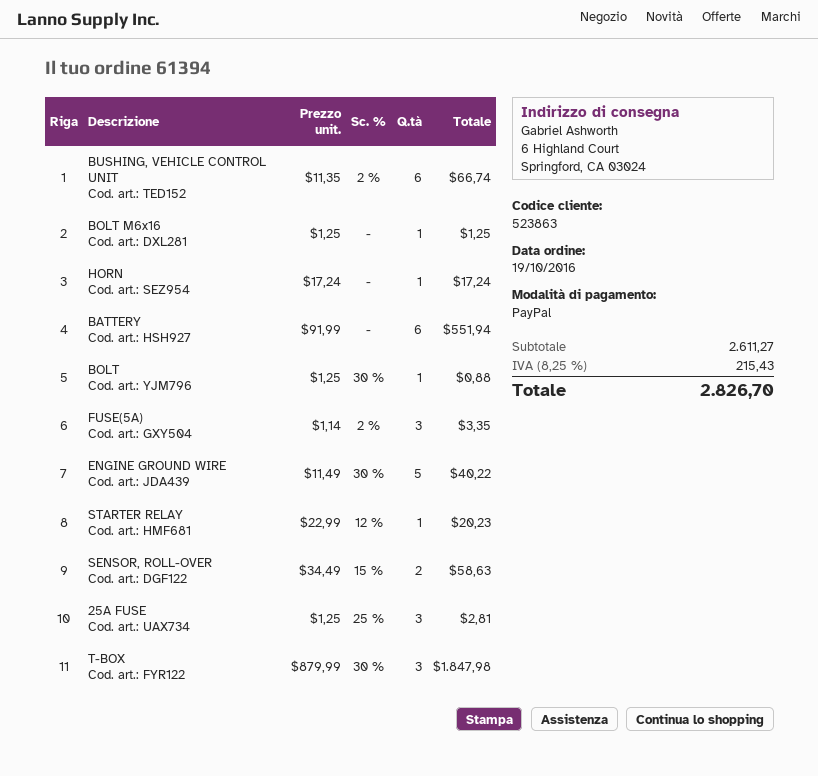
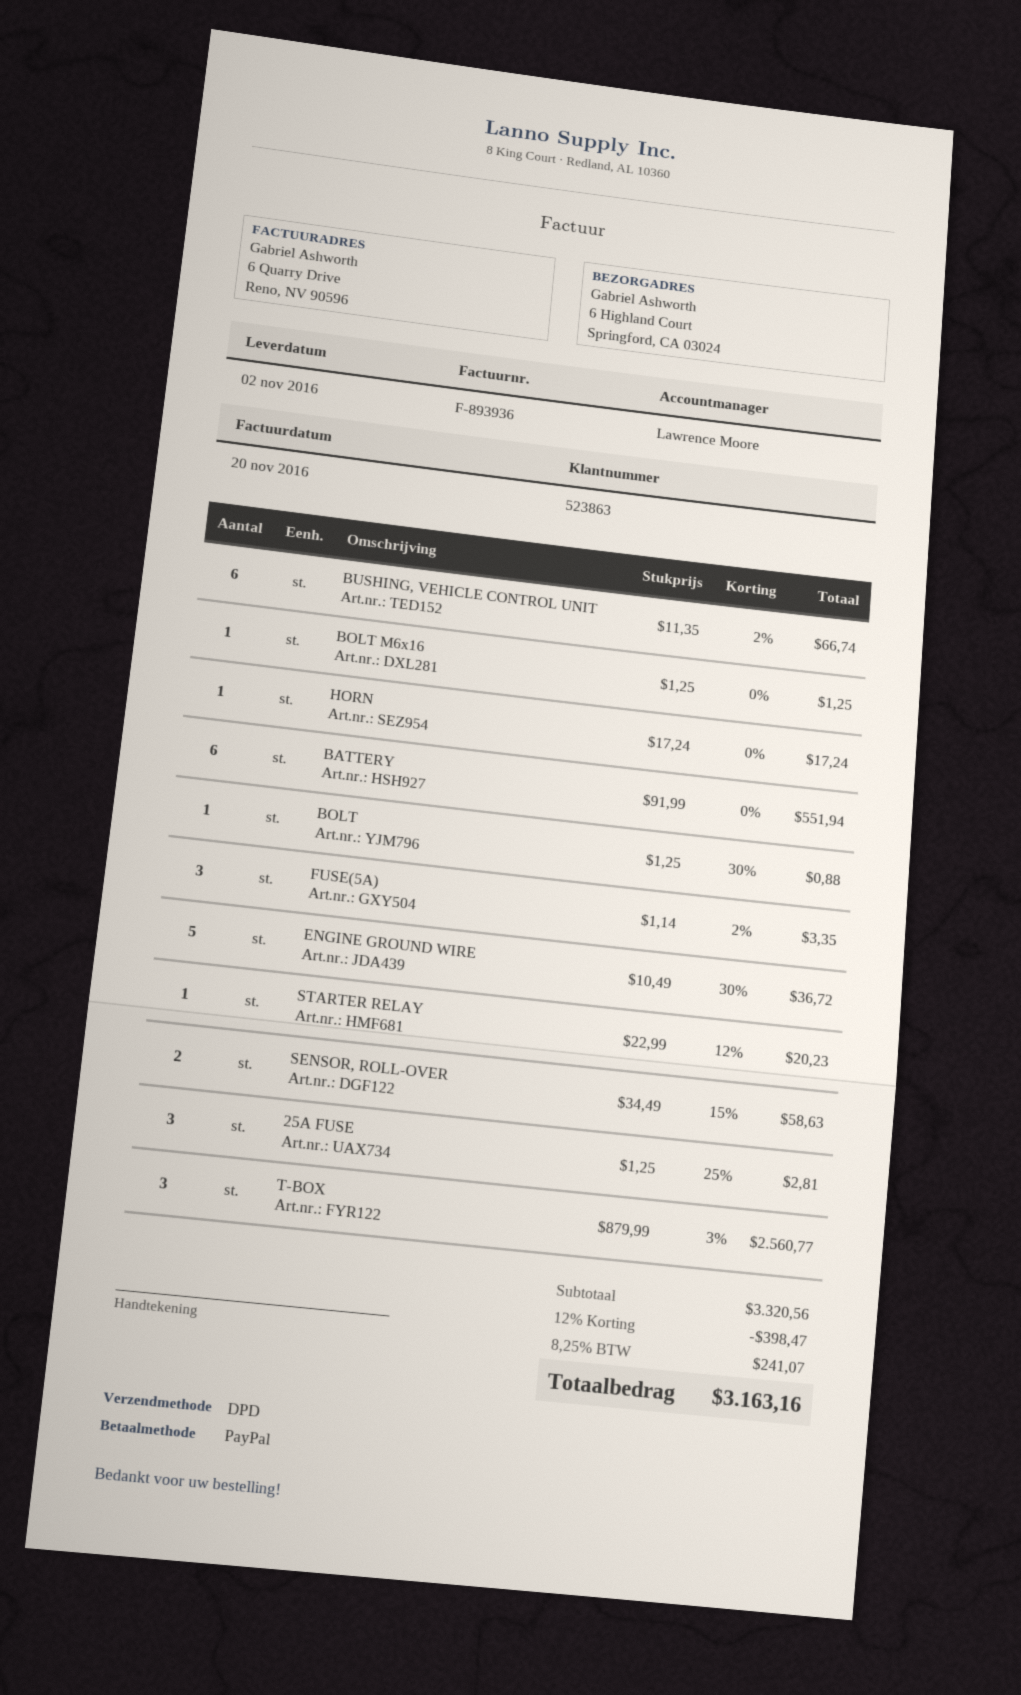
ENGINE GROUND WIRE: 5 x 11.49 - 30% = 40.22 -> 5 x 10.49 - 30% = 36.72
T-BOX: 3 x 879.99 - 30% = 1847.98 -> 3 x 879.99 - 3% = 2560.77
subtotal: 2611.27 -> 3320.56
discount: none -> 12% = 398.47
tax: 8.25% = 215.43 -> 8.25% = 241.07
total: 2826.70 -> 3163.16

